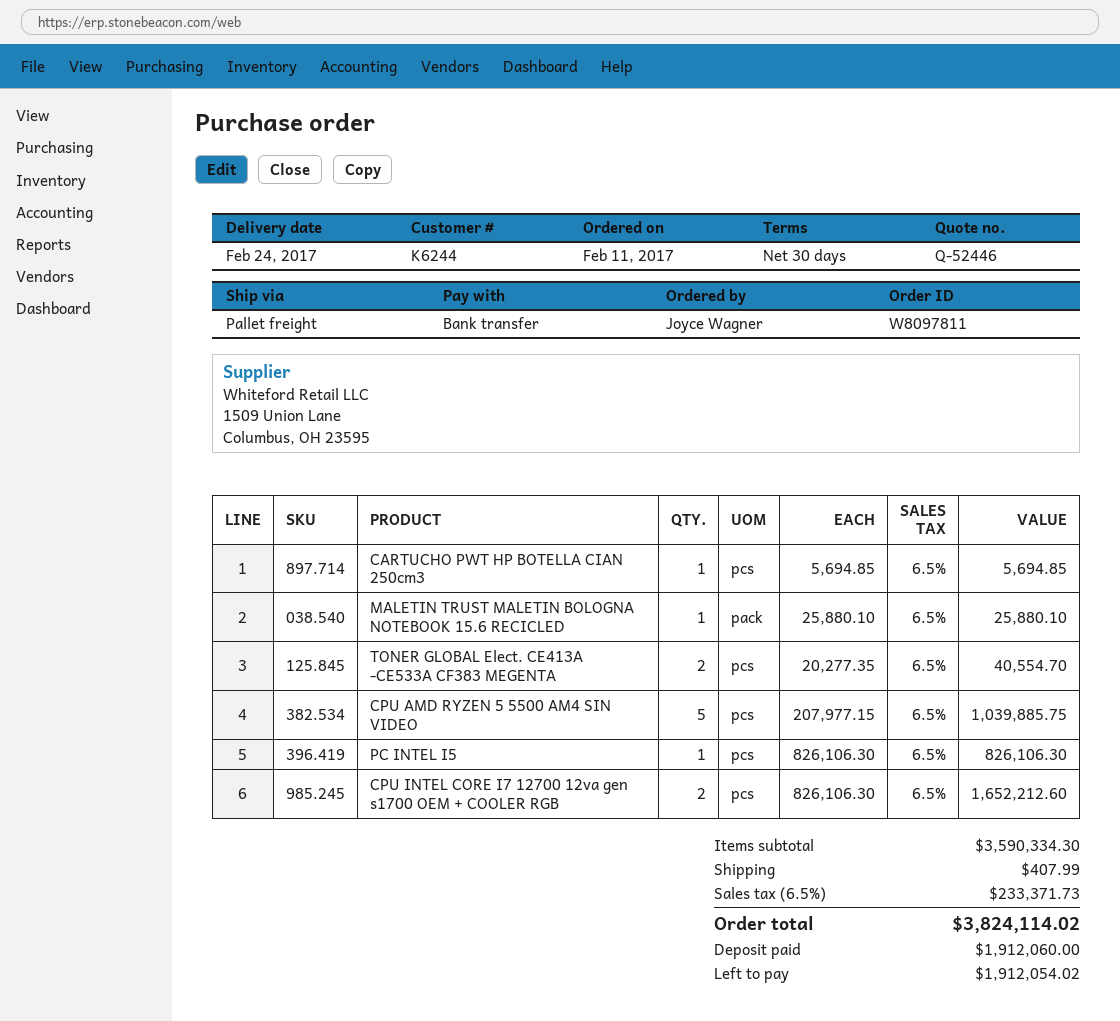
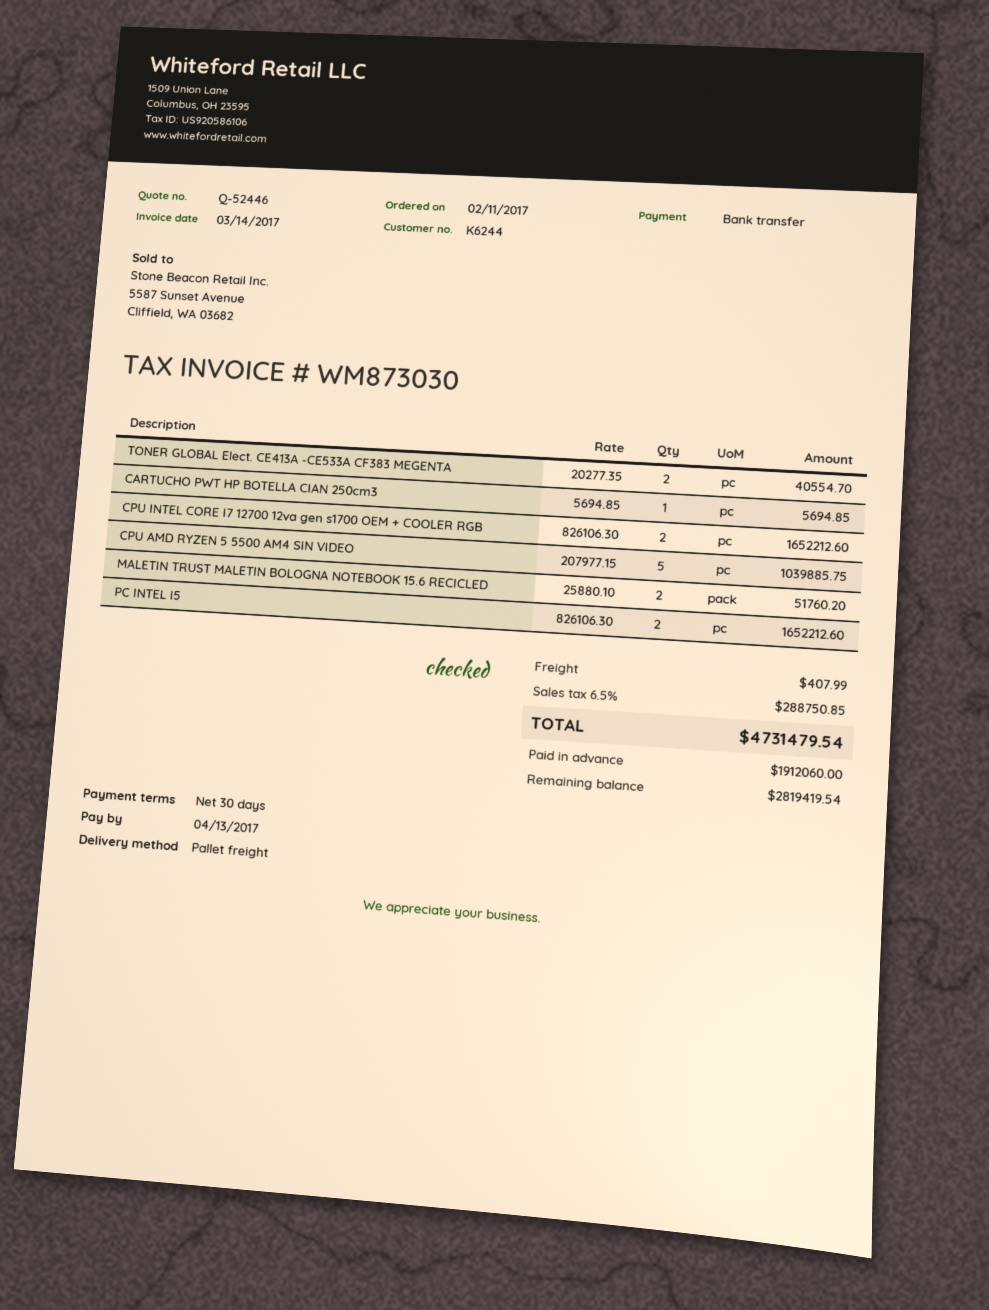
MALETIN TRUST MALETIN BOLOGNA NOTEBOOK 15.6 RECICLED: 1 x 25880.10 = 25880.10 -> 2 x 25880.10 = 51760.20
PC INTEL I5: 1 x 826106.30 = 826106.30 -> 2 x 826106.30 = 1652212.60
tax: 6.5% = 233371.73 -> 6.5% = 288750.85
total: 3824114.02 -> 4731479.54
balance: 1912054.02 -> 2819419.54

